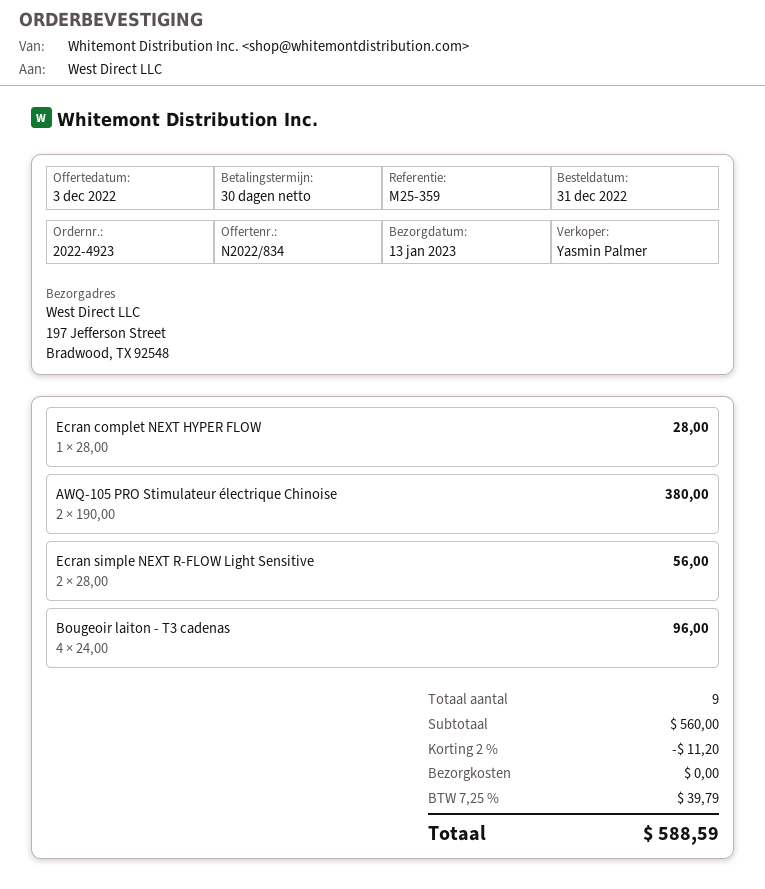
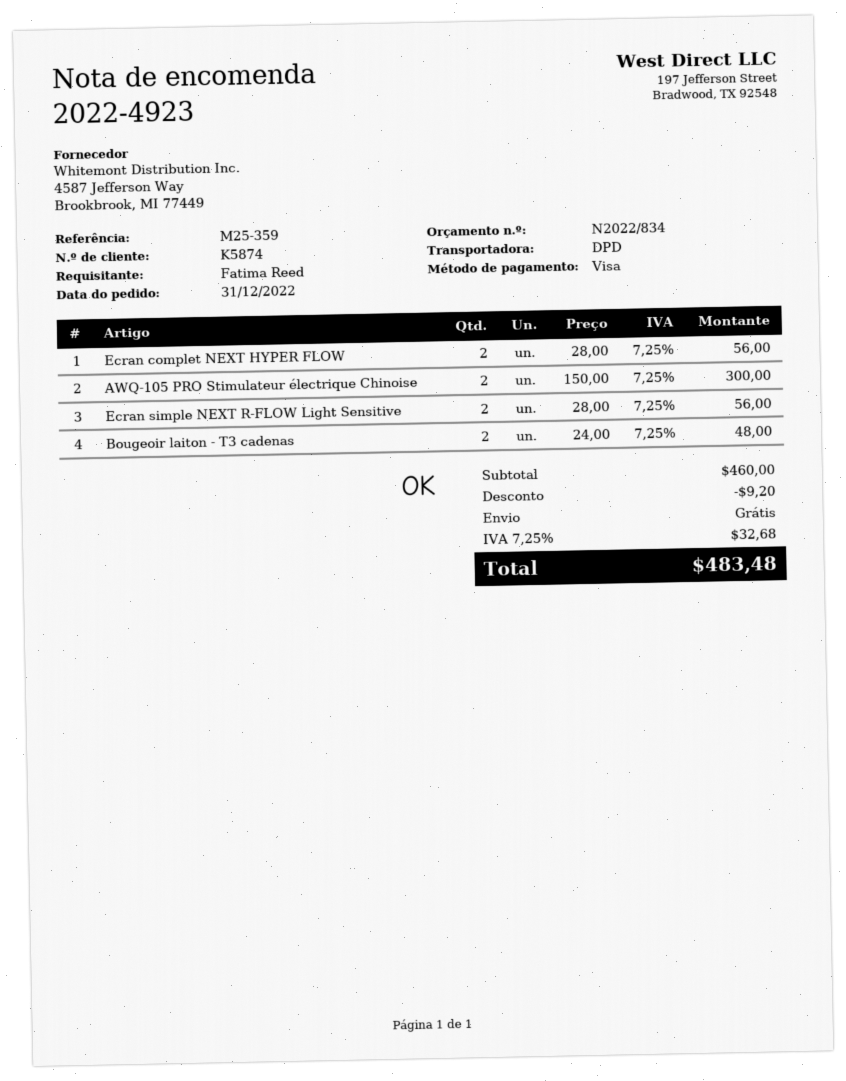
Ecran complet NEXT HYPER FLOW: 1 x 28.00 = 28.00 -> 2 x 28.00 = 56.00
AWQ-105 PRO Stimulateur électrique Chinoise: 2 x 190.00 = 380.00 -> 2 x 150.00 = 300.00
Bougeoir laiton - T3 cadenas: 4 x 24.00 = 96.00 -> 2 x 24.00 = 48.00
subtotal: 560.00 -> 460.00
discount: 11.20 -> 9.20
tax: 7.25% = 39.79 -> 7.25% = 32.68
total: 588.59 -> 483.48

